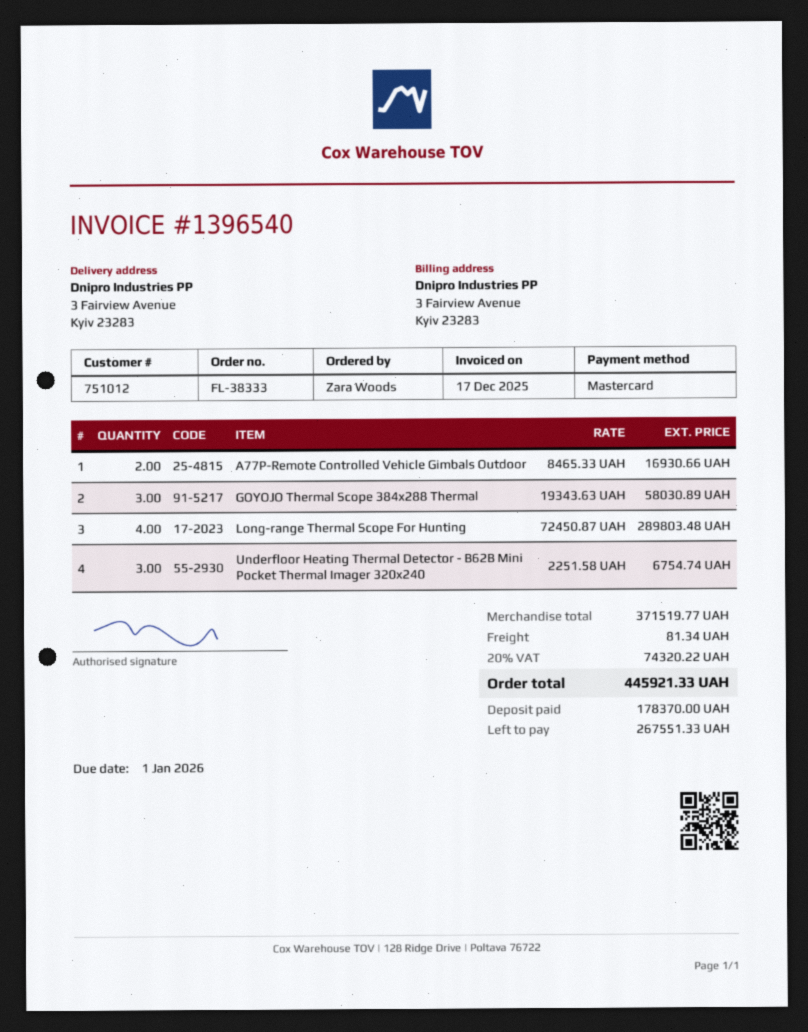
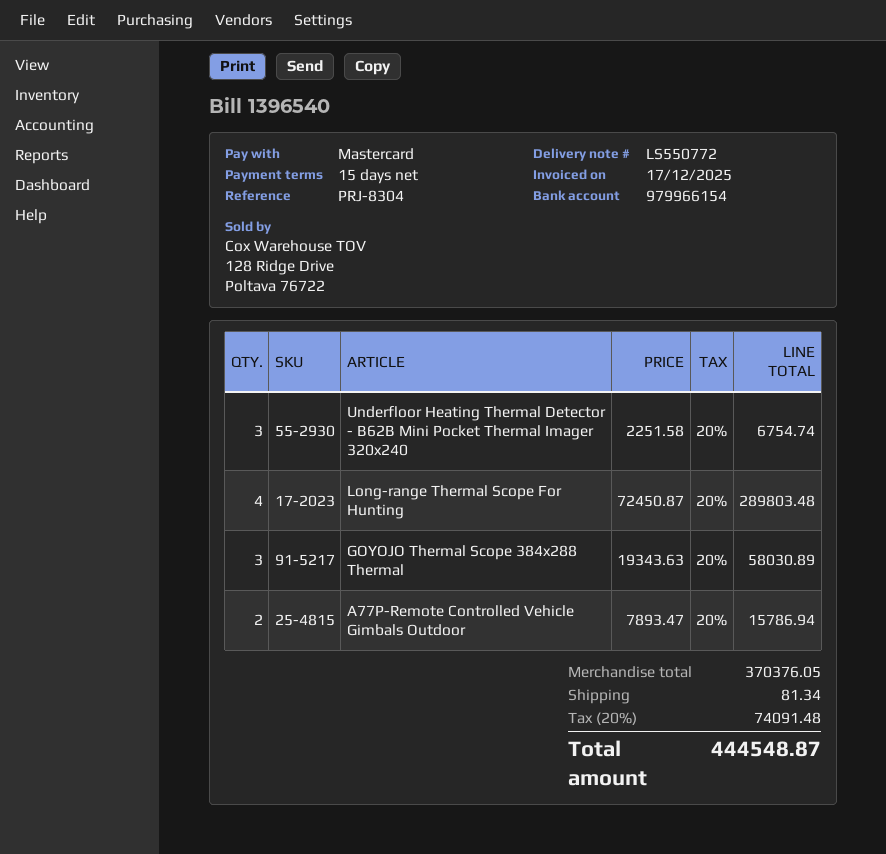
A77P-Remote Controlled Vehicle Gimbals Outdoor: 2 x 8465.33 = 16930.66 -> 2 x 7893.47 = 15786.94
subtotal: 371519.77 -> 370376.05
tax: 20% = 74320.22 -> 20% = 74091.48
total: 445921.33 -> 444548.87

